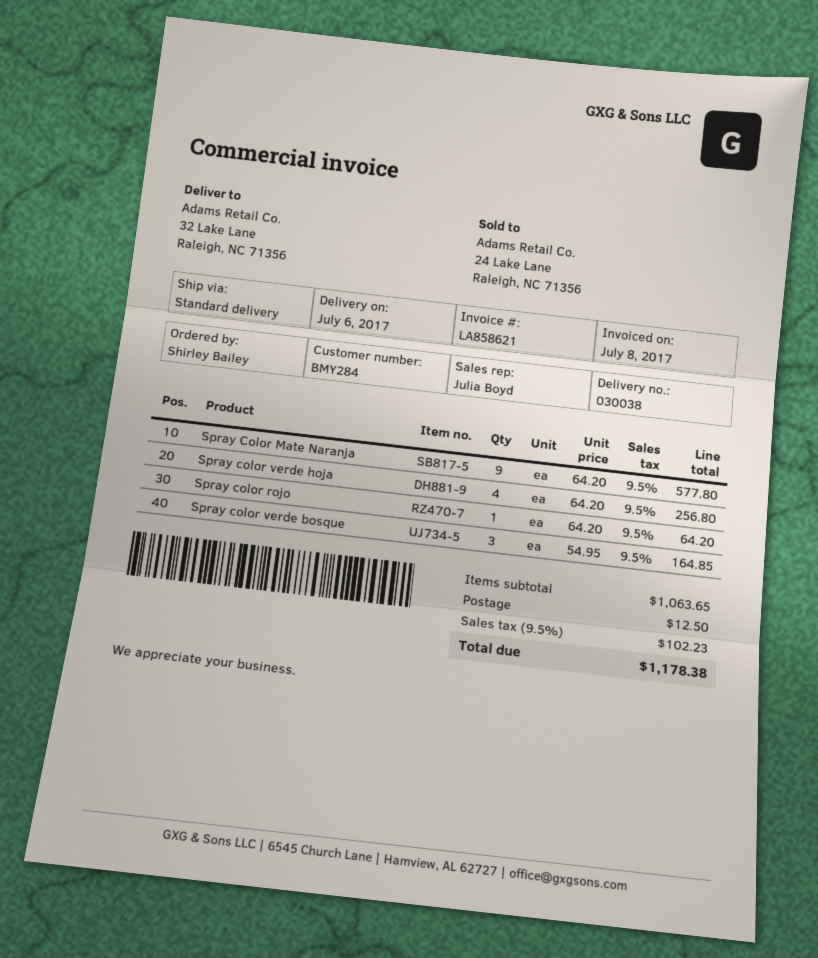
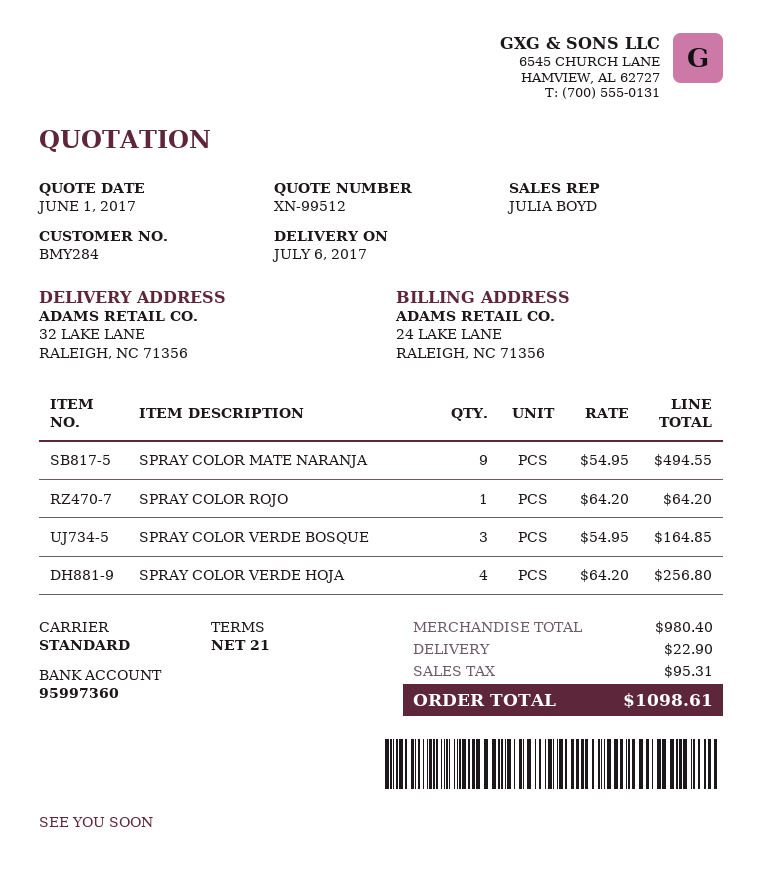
Spray Color Mate Naranja: 9 x 64.20 = 577.80 -> 9 x 54.95 = 494.55
subtotal: 1063.65 -> 980.40
shipping: 12.50 -> 22.90
tax: 102.23 -> 95.31
total: 1178.38 -> 1098.61

